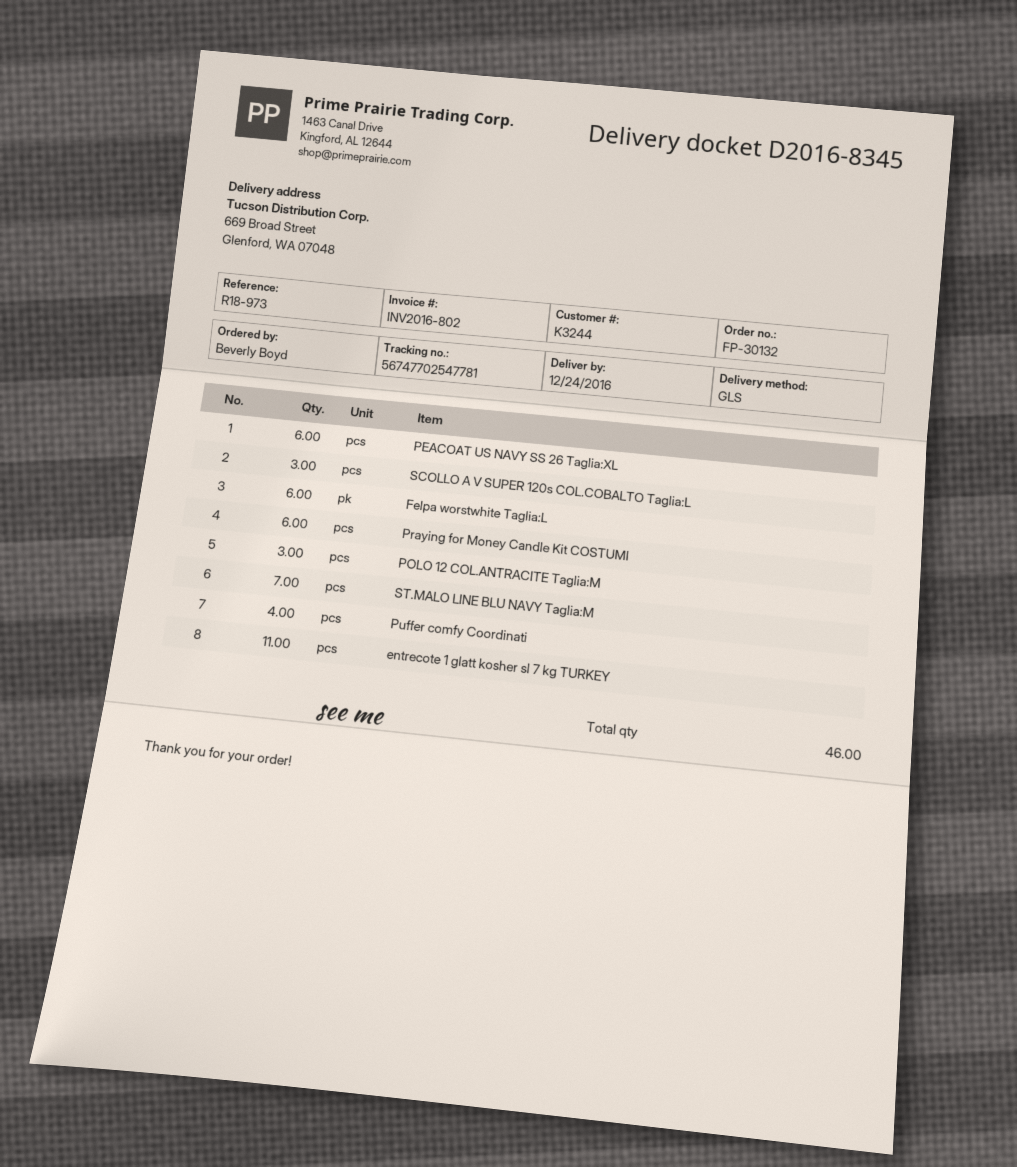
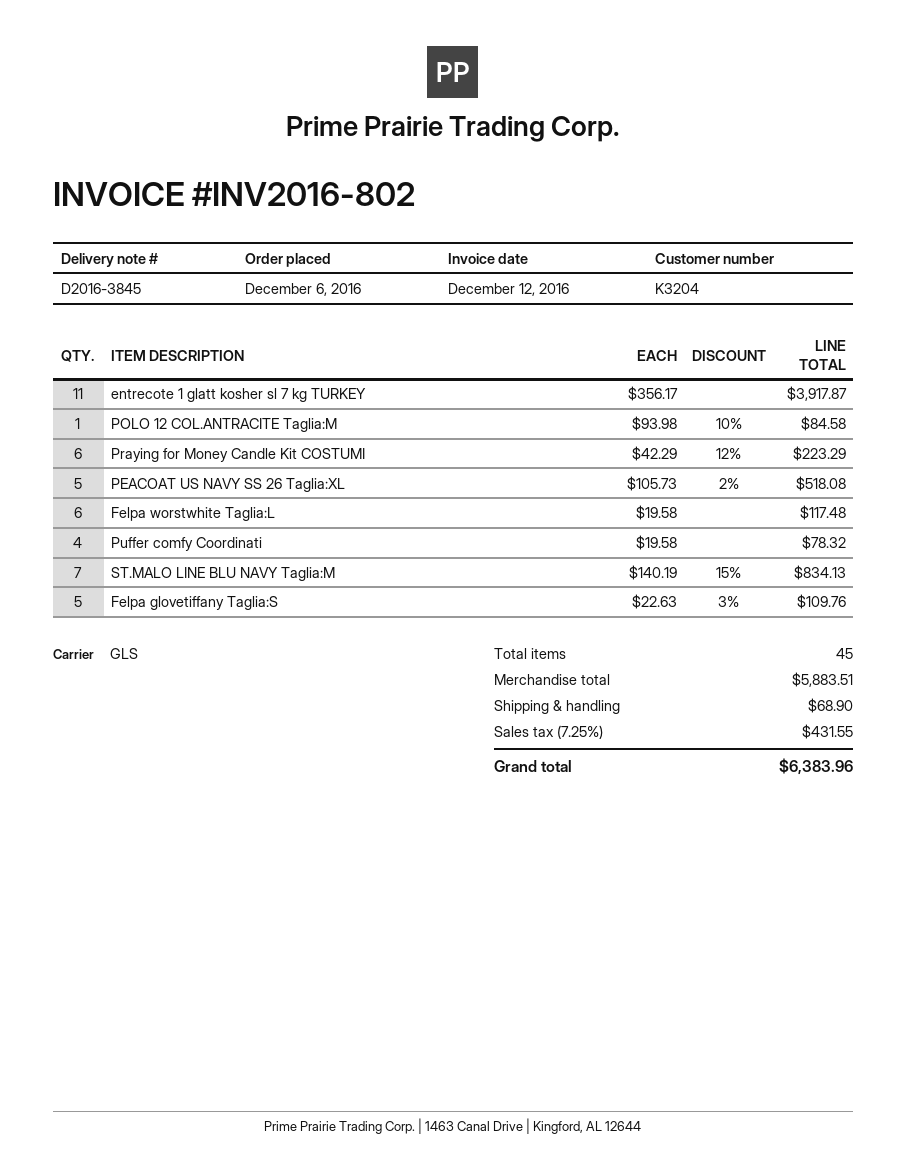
delivery note number: D2016-8345 -> D2016-3845
customer number: K3244 -> K3204
PEACOAT US NAVY SS 26 Taglia:XL: 6 -> 5
SCOLLO A V SUPER 120s COL.COBALTO Taglia:L: 3 -> none
POLO 12 COL.ANTRACITE Taglia:M: 3 -> 1
Felpa glovetiffany Taglia:S: none -> 5
total quantity: 46 -> 45

